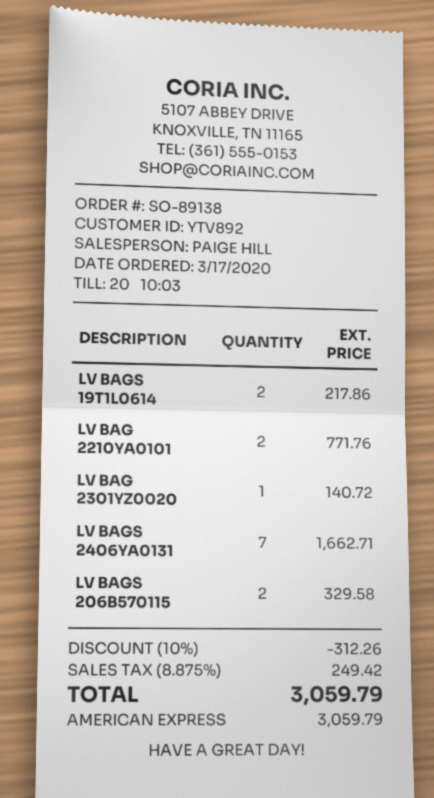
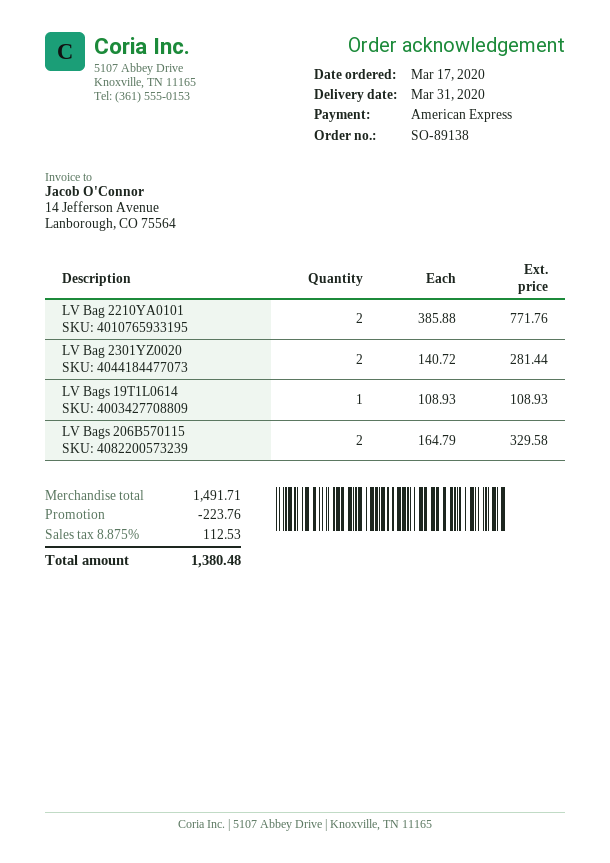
LV BAGS 19T1L0614: 2 for 217.86 -> 1 for 108.93
LV BAG 2301YZ0020: 1 for 140.72 -> 2 for 281.44
LV BAGS 2406YA0131: 7 for 1662.71 -> none
discount: 312.26 -> 223.76
tax: 8.875% = 249.42 -> 8.875% = 112.53
total: 3059.79 -> 1380.48

